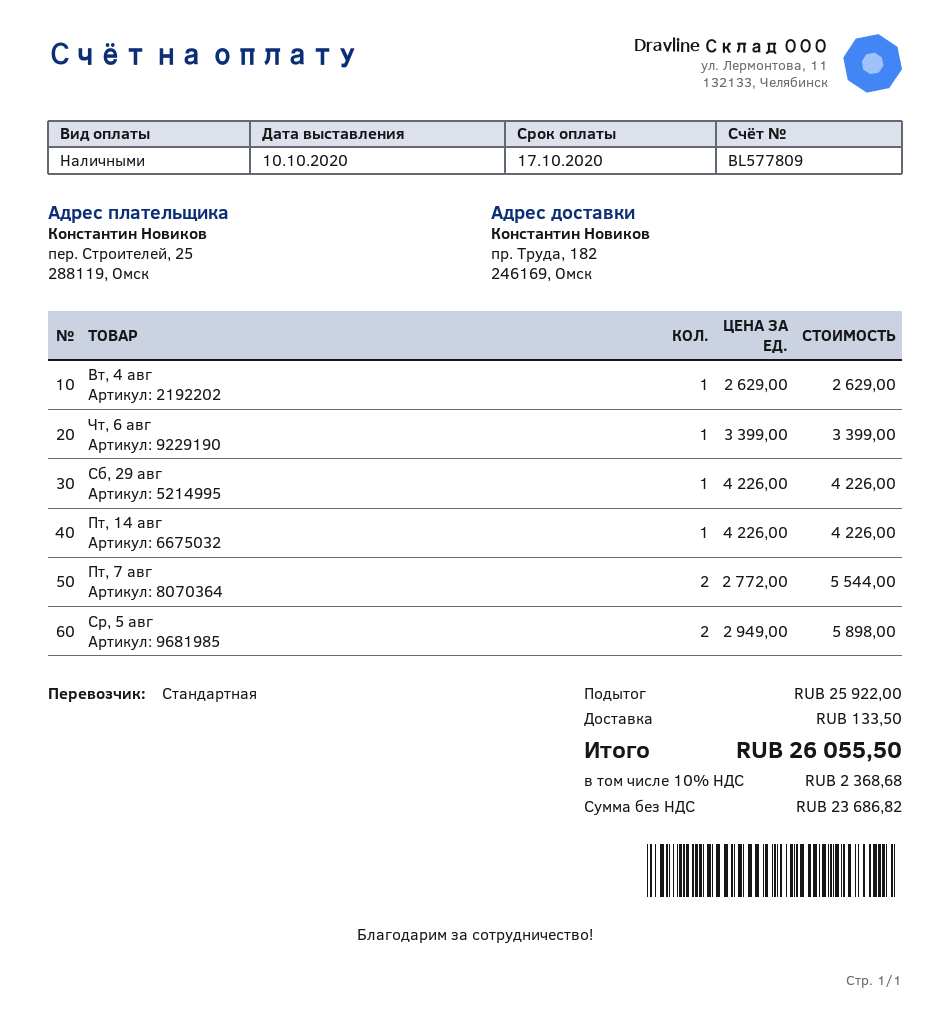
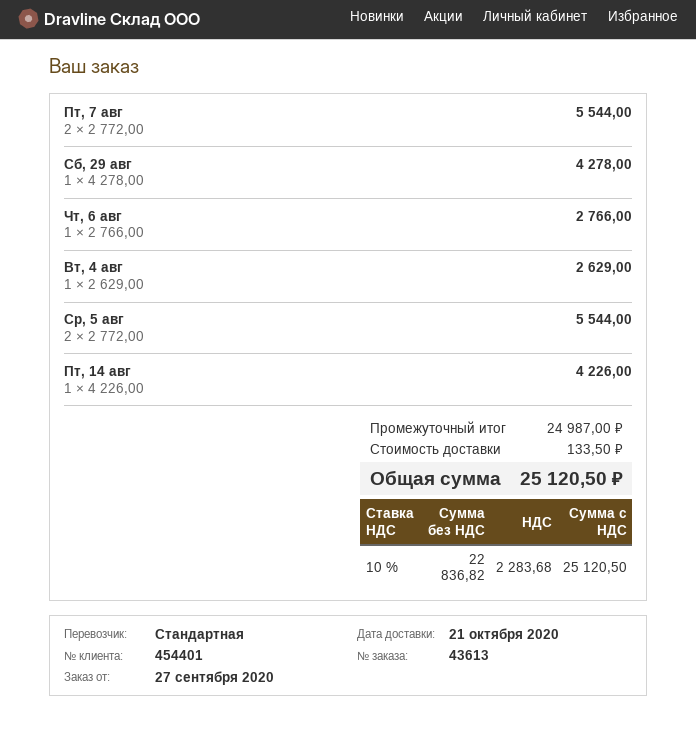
Чт, 6 авг: 1 x 3399.00 = 3399.00 -> 1 x 2766.00 = 2766.00
Сб, 29 авг: 1 x 4226.00 = 4226.00 -> 1 x 4278.00 = 4278.00
Ср, 5 авг: 2 x 2949.00 = 5898.00 -> 2 x 2772.00 = 5544.00
subtotal: 25922.00 -> 24987.00
net: 23686.82 -> 22836.82
tax: 10% = 2368.68 -> 10% = 2283.68
total: 26055.50 -> 25120.50

